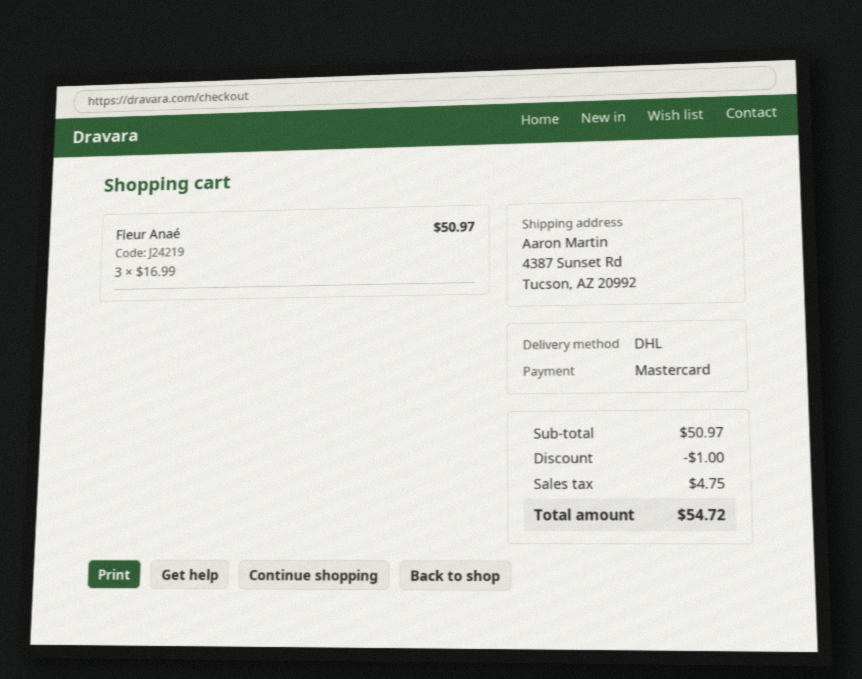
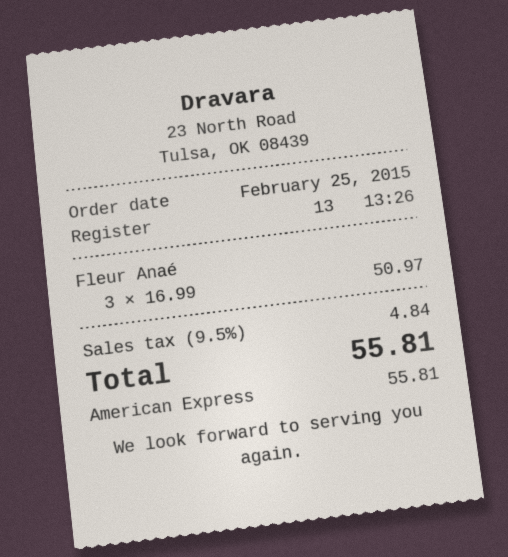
payment method: Mastercard -> American Express
discount: 1.00 -> none
tax: 4.75 -> 4.84
total: 54.72 -> 55.81

